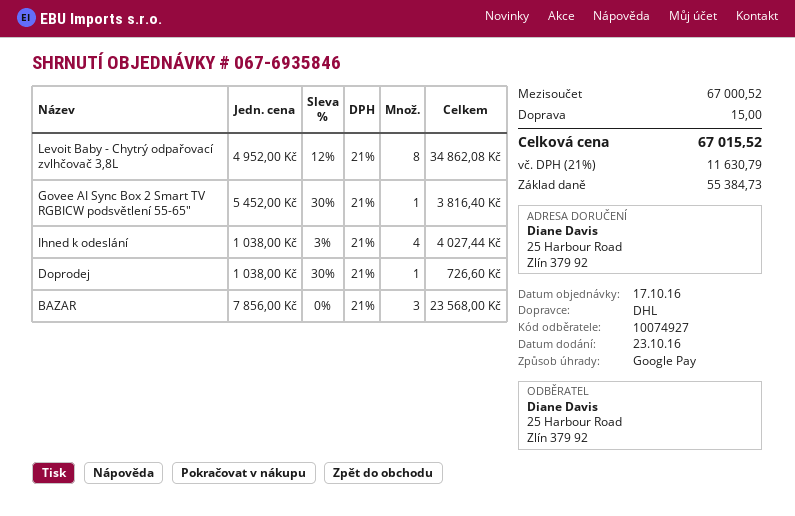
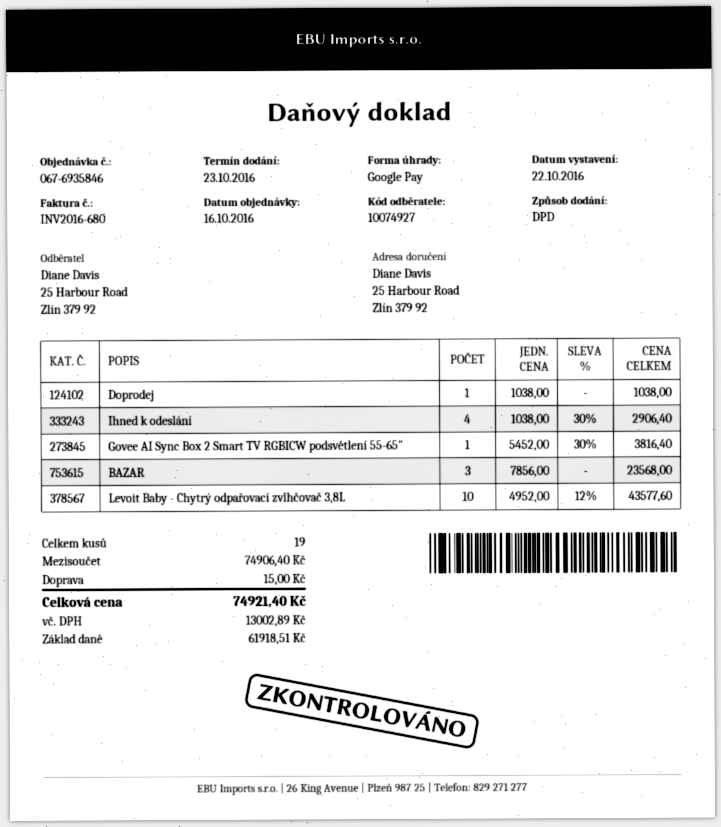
order date: 2016-10-17 -> 2016-10-16
shipping method: DHL -> DPD
Levoit Baby - Chytrý odpařovací zvlhčovač 3,8L: 8 x 4952.00 - 12% = 34862.08 -> 10 x 4952.00 - 12% = 43577.60
Ihned k odeslání: 4 x 1038.00 - 3% = 4027.44 -> 4 x 1038.00 - 30% = 2906.40
Doprodej: 1 x 1038.00 - 30% = 726.60 -> 1 x 1038.00 = 1038.00
subtotal: 67000.52 -> 74906.40
net: 55384.73 -> 61918.51
tax: 11630.79 -> 13002.89
total: 67015.52 -> 74921.40

